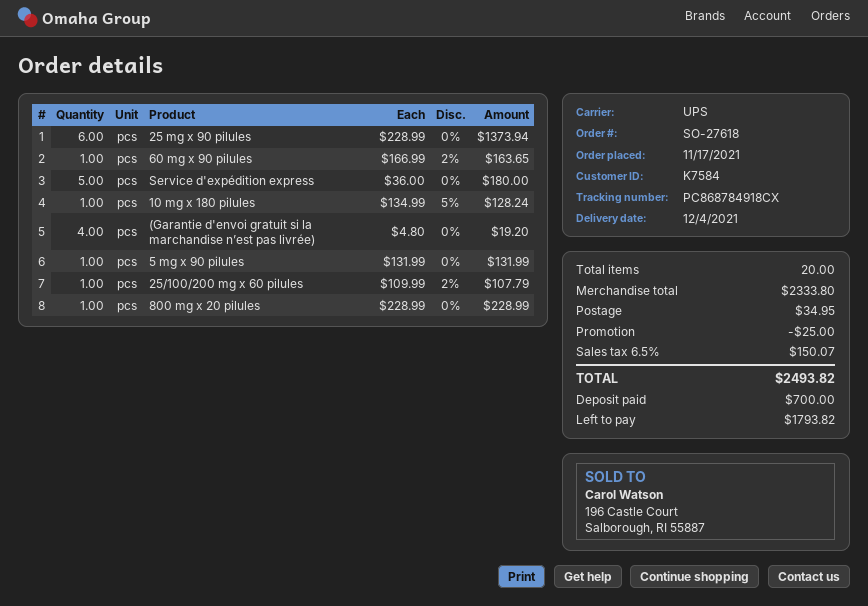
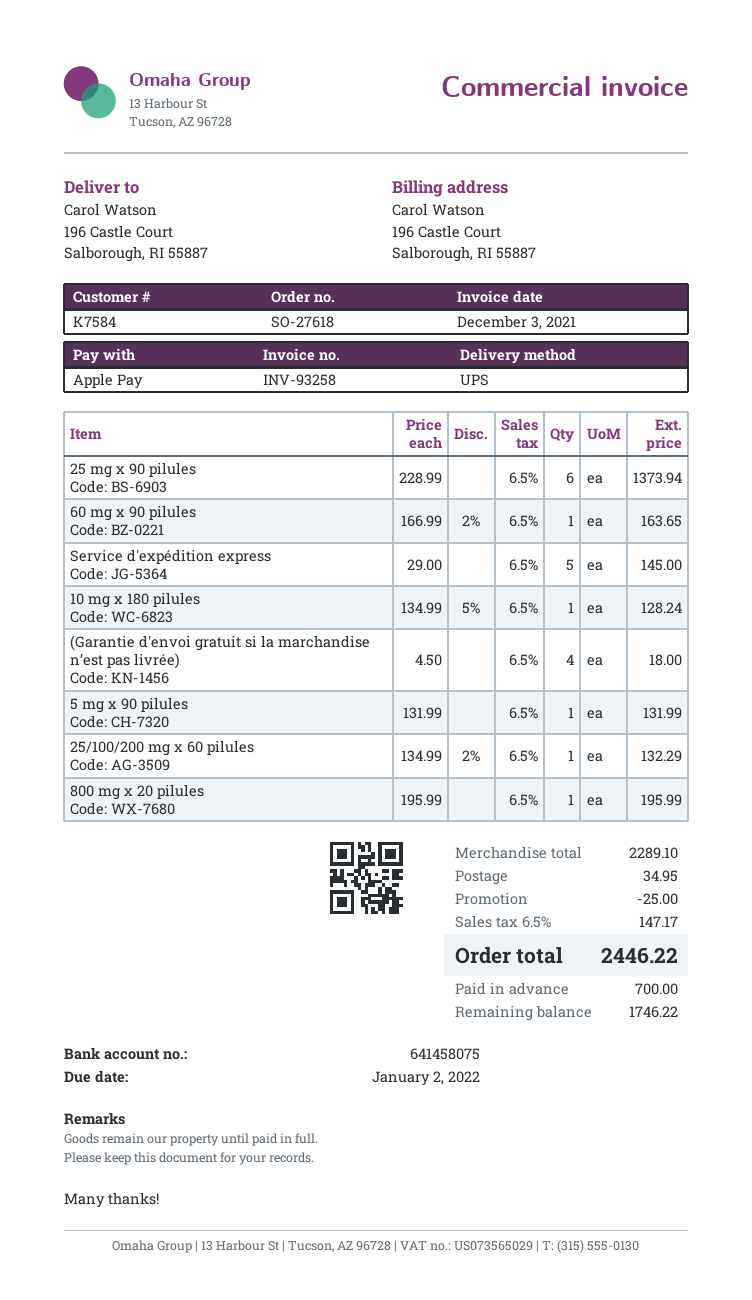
Service d'expédition express: 5 x 36.00 = 180.00 -> 5 x 29.00 = 145.00
(Garantie d'envoi gratuit si la marchandise n’est pas livrée): 4 x 4.80 = 19.20 -> 4 x 4.50 = 18.00
25/100/200 mg x 60 pilules: 1 x 109.99 - 2% = 107.79 -> 1 x 134.99 - 2% = 132.29
800 mg x 20 pilules: 1 x 228.99 = 228.99 -> 1 x 195.99 = 195.99
subtotal: 2333.80 -> 2289.10
tax: 6.5% = 150.07 -> 6.5% = 147.17
total: 2493.82 -> 2446.22
balance: 1793.82 -> 1746.22

